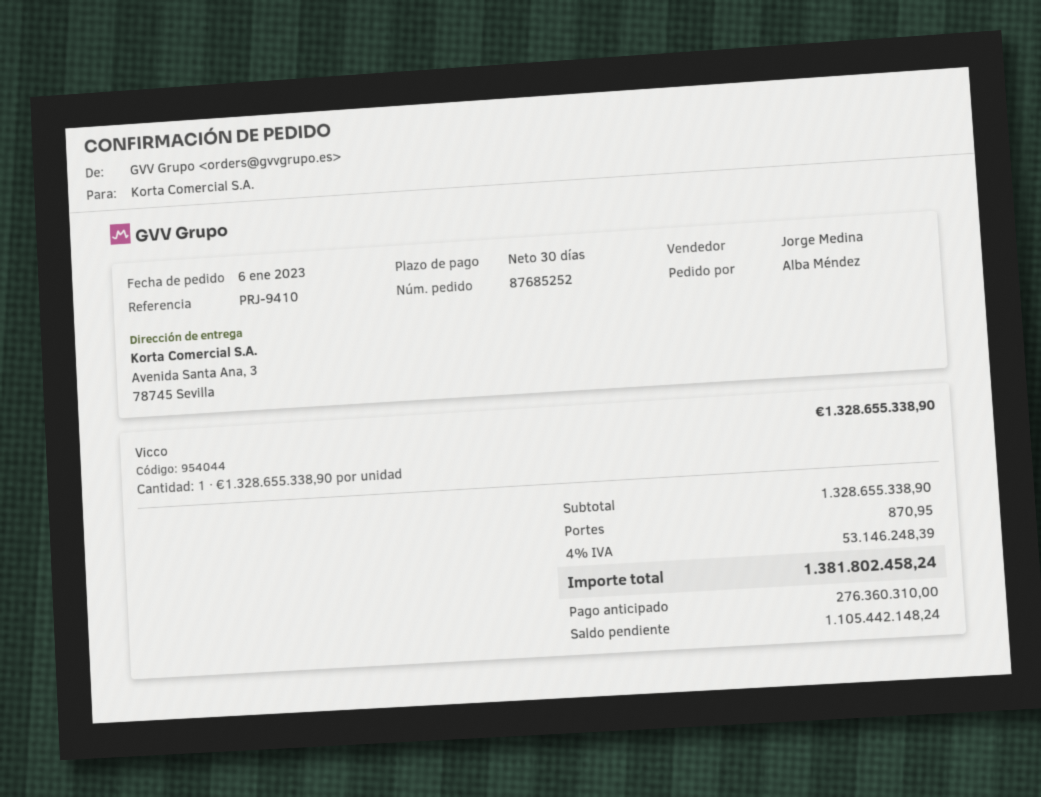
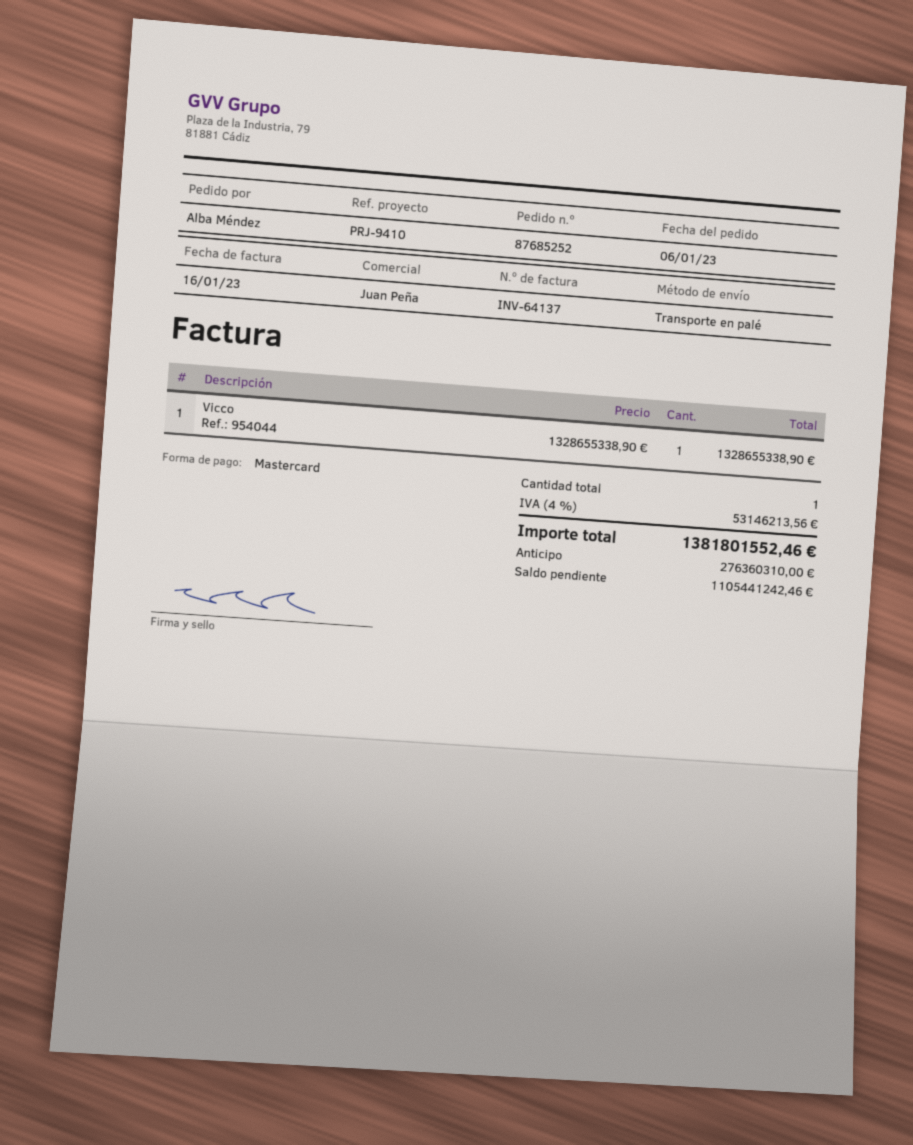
sales rep: Jorge Medina -> Juan Peña
shipping: 870.95 -> none
tax: 4% = 53146248.39 -> 4% = 53146213.56
total: 1381802458.24 -> 1381801552.46
balance: 1105442148.24 -> 1105441242.46

